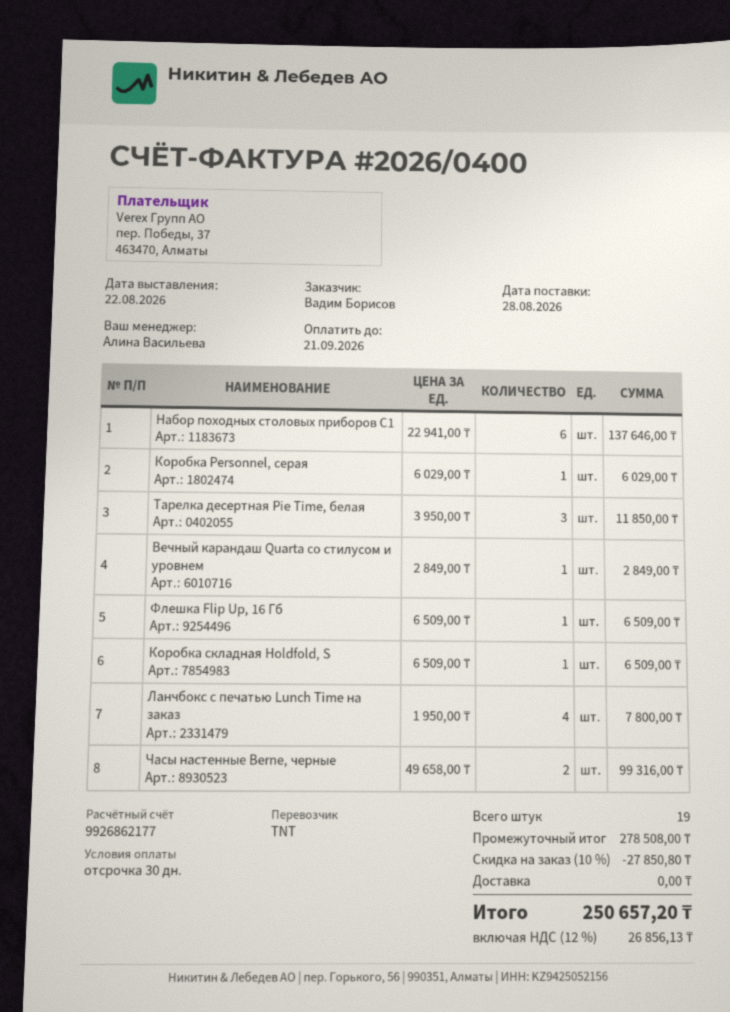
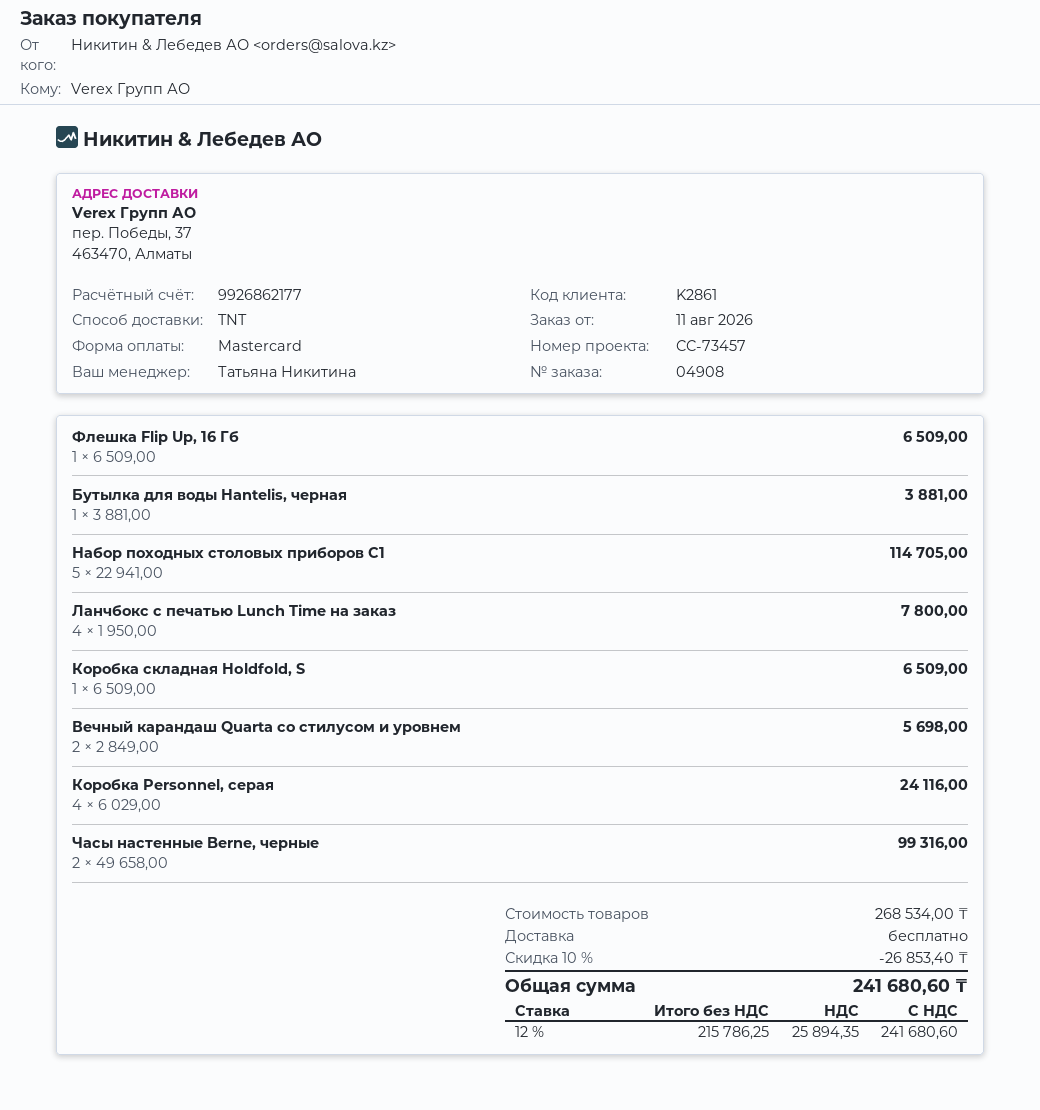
sales rep: Алина Васильева -> Татьяна Никитина
Набор походных столовых приборов C1: 6 x 22941.00 = 137646.00 -> 5 x 22941.00 = 114705.00
Коробка Personnel, серая: 1 x 6029.00 = 6029.00 -> 4 x 6029.00 = 24116.00
Тарелка десертная Pie Time, белая: 3 x 3950.00 = 11850.00 -> none
Вечный карандаш Quarta со стилусом и уровнем: 1 x 2849.00 = 2849.00 -> 2 x 2849.00 = 5698.00
Бутылка для воды Hantelis, черная: none -> 1 x 3881.00 = 3881.00
subtotal: 278508.00 -> 268534.00
discount: 10% = 27850.80 -> 10% = 26853.40
tax: 12% = 26856.13 -> 12% = 25894.35
total: 250657.20 -> 241680.60

